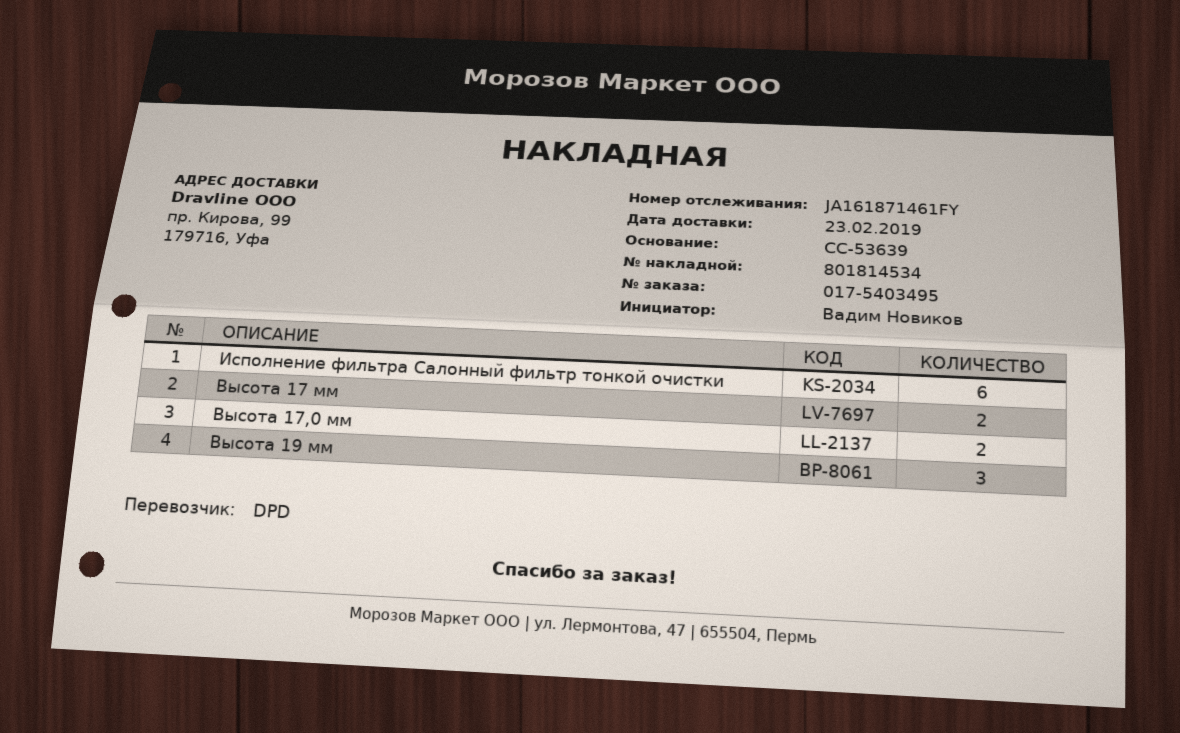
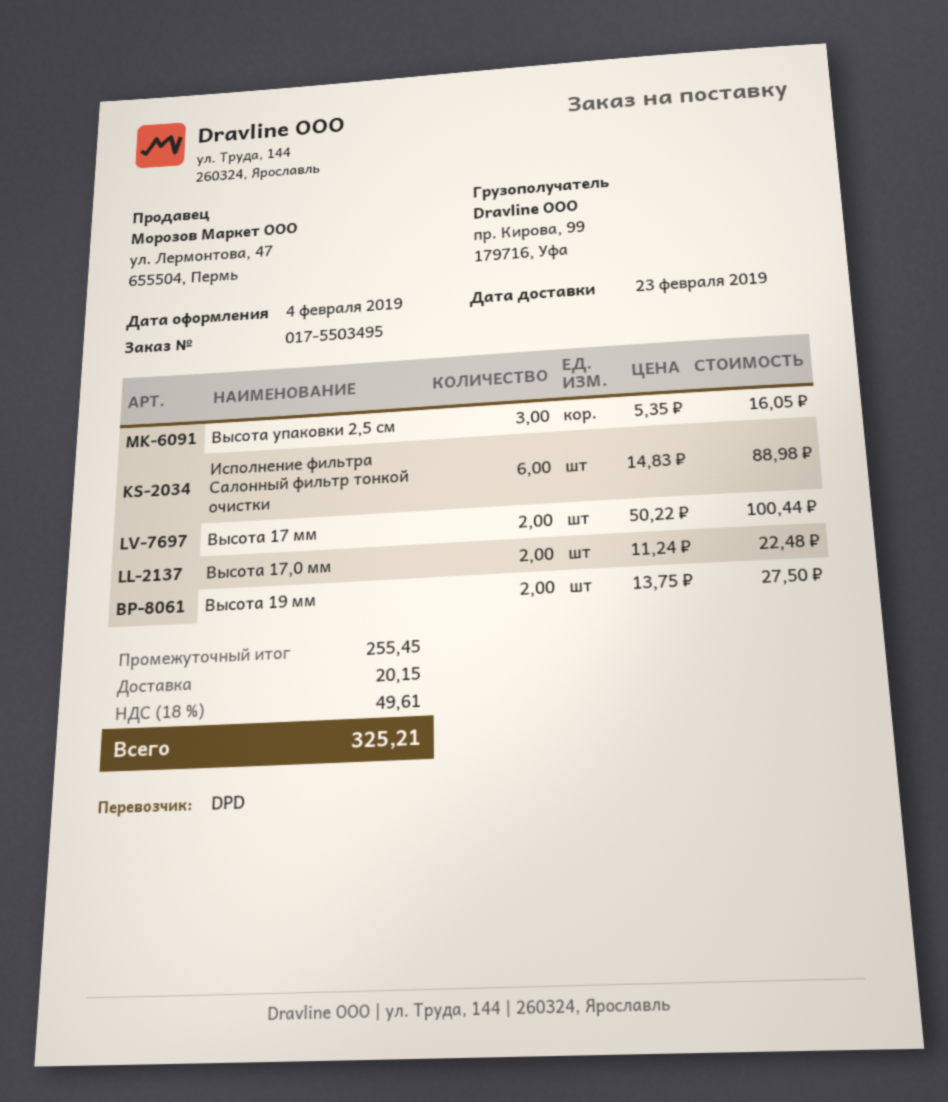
order number: 017-5403495 -> 017-5503495
Высота 19 мм: 3 -> 2
Высота упаковки 2,5 см: none -> 3

